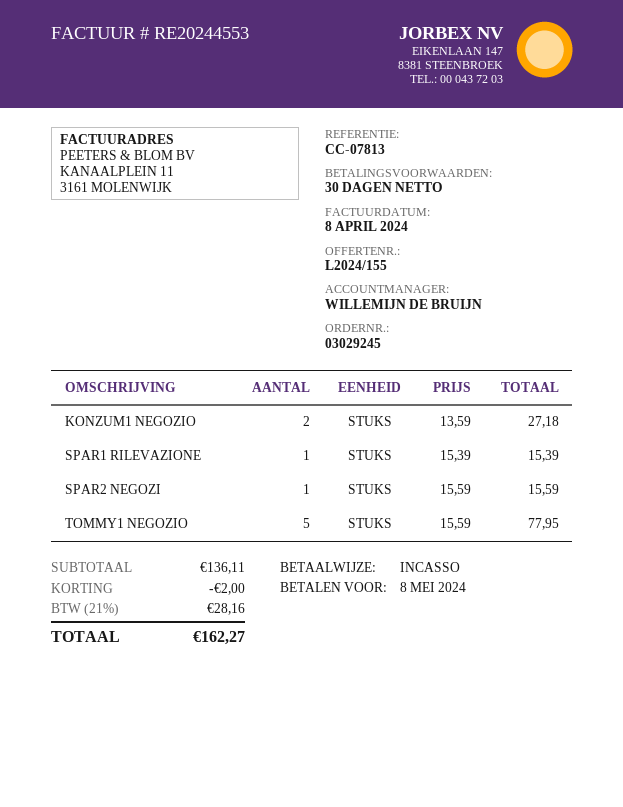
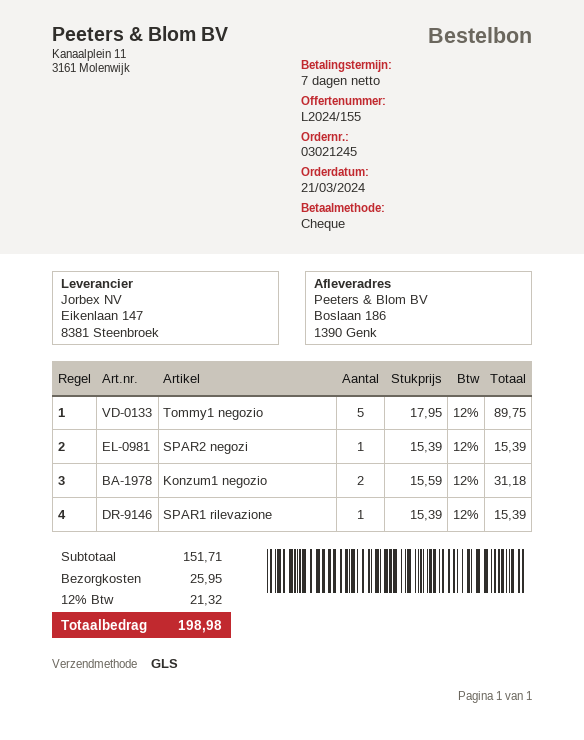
order number: 03029245 -> 03021245
payment terms: 30 days -> 7 days
payment method: direct debit -> cheque
KONZUM1 NEGOZIO: 2 x 13.59 = 27.18 -> 2 x 15.59 = 31.18
SPAR2 NEGOZI: 1 x 15.59 = 15.59 -> 1 x 15.39 = 15.39
TOMMY1 NEGOZIO: 5 x 15.59 = 77.95 -> 5 x 17.95 = 89.75
subtotal: 136.11 -> 151.71
discount: 2.00 -> none
shipping: none -> 25.95
tax: 21% = 28.16 -> 12% = 21.32
total: 162.27 -> 198.98

